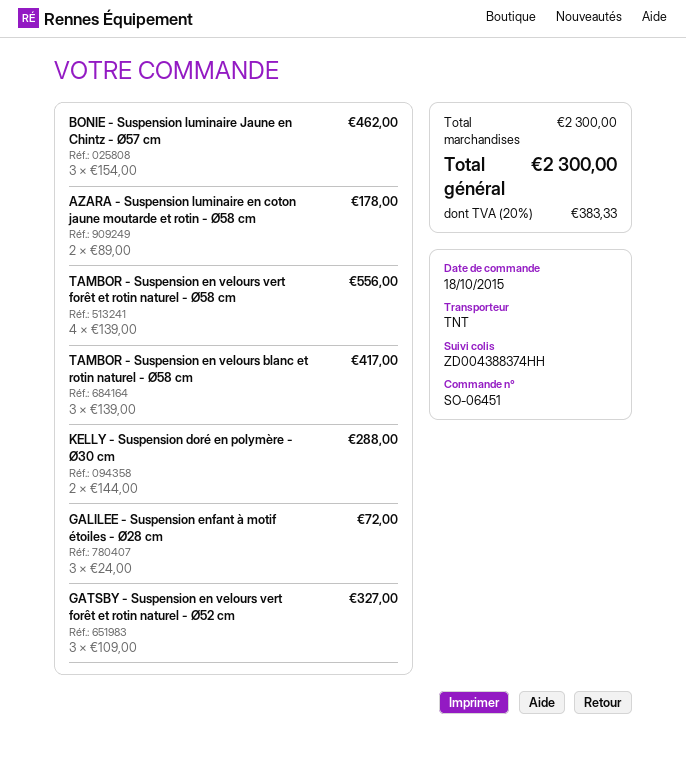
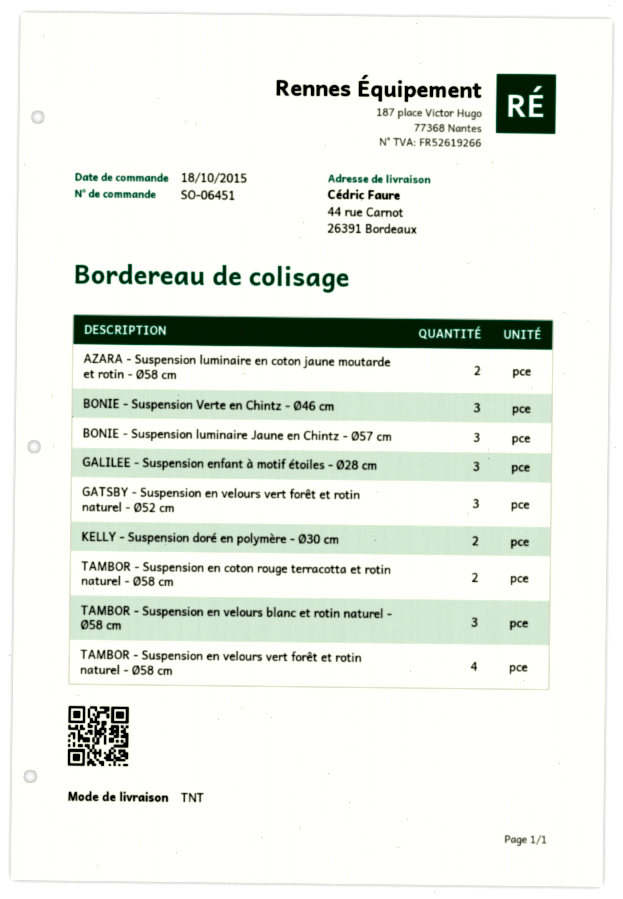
BONIE - Suspension Verte en Chintz - Ø46 cm: none -> 3
TAMBOR - Suspension en coton rouge terracotta et rotin naturel - Ø58 cm: none -> 2

